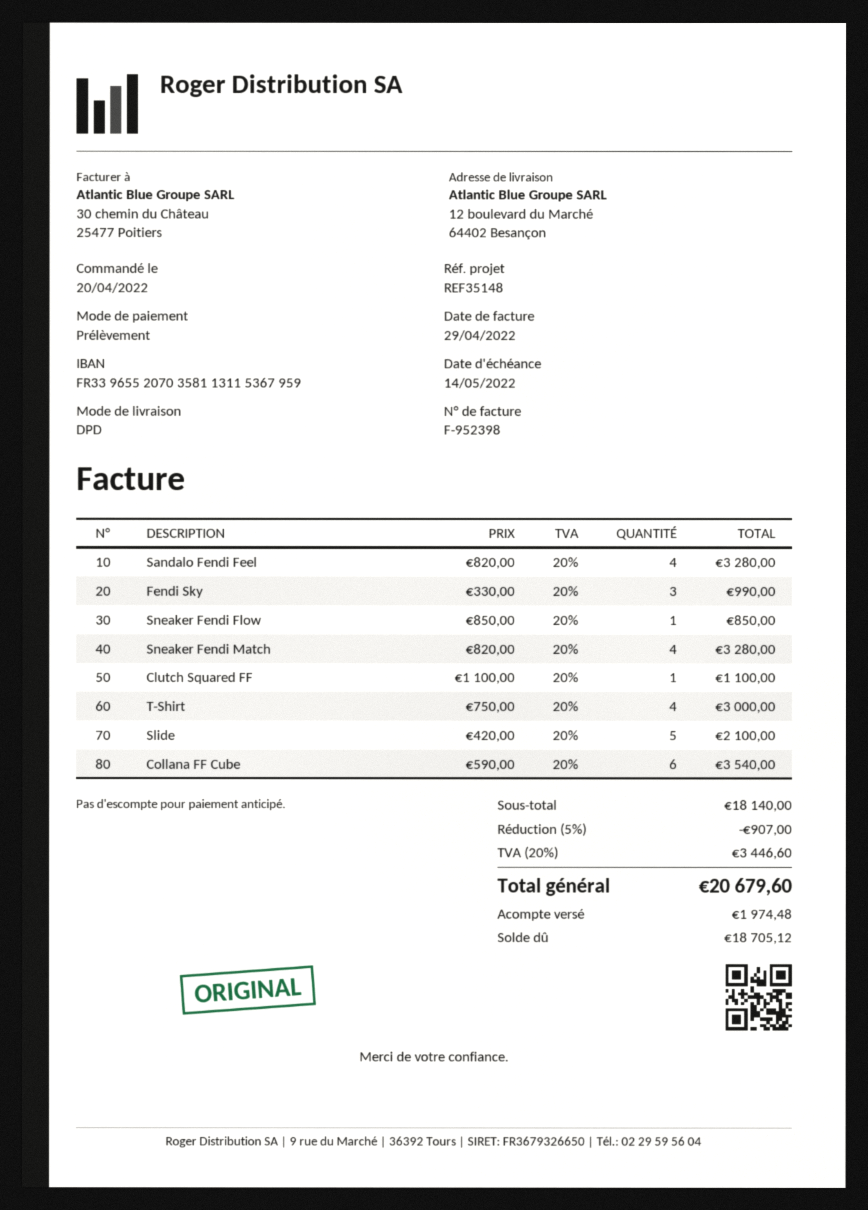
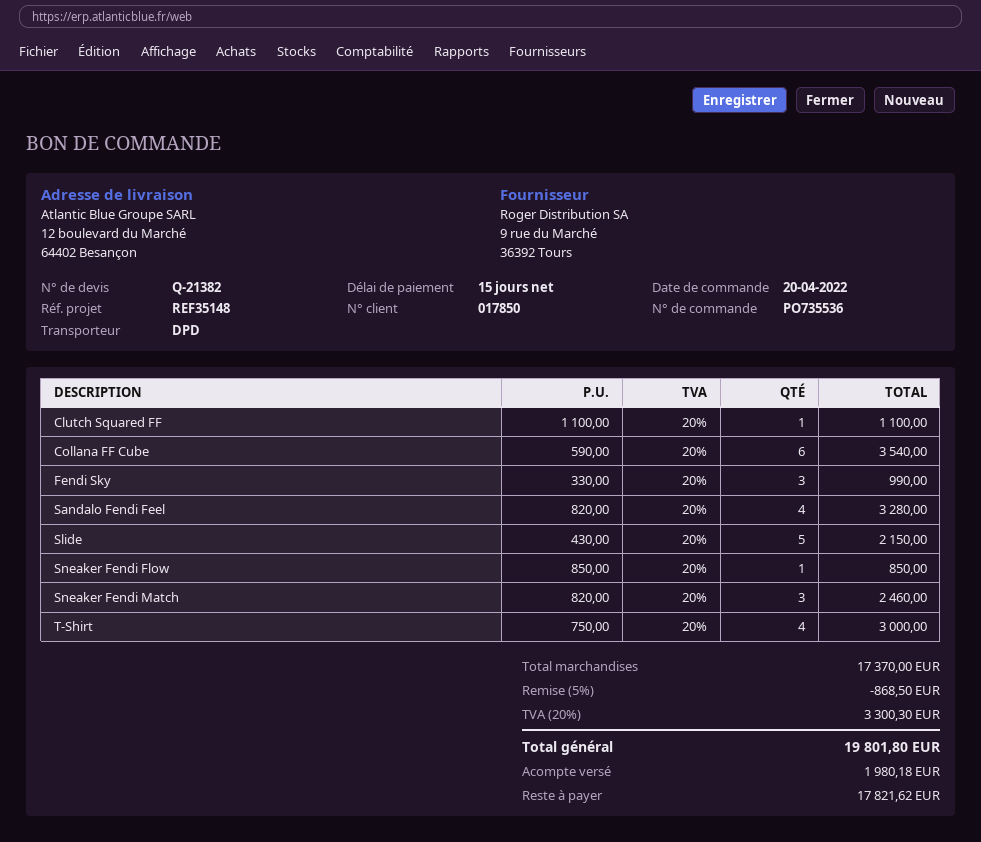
Sneaker Fendi Match: 4 x 820.00 = 3280.00 -> 3 x 820.00 = 2460.00
Slide: 5 x 420.00 = 2100.00 -> 5 x 430.00 = 2150.00
subtotal: 18140.00 -> 17370.00
discount: 5% = 907.00 -> 5% = 868.50
tax: 20% = 3446.60 -> 20% = 3300.30
total: 20679.60 -> 19801.80
deposit: 1974.48 -> 1980.18
balance: 18705.12 -> 17821.62

